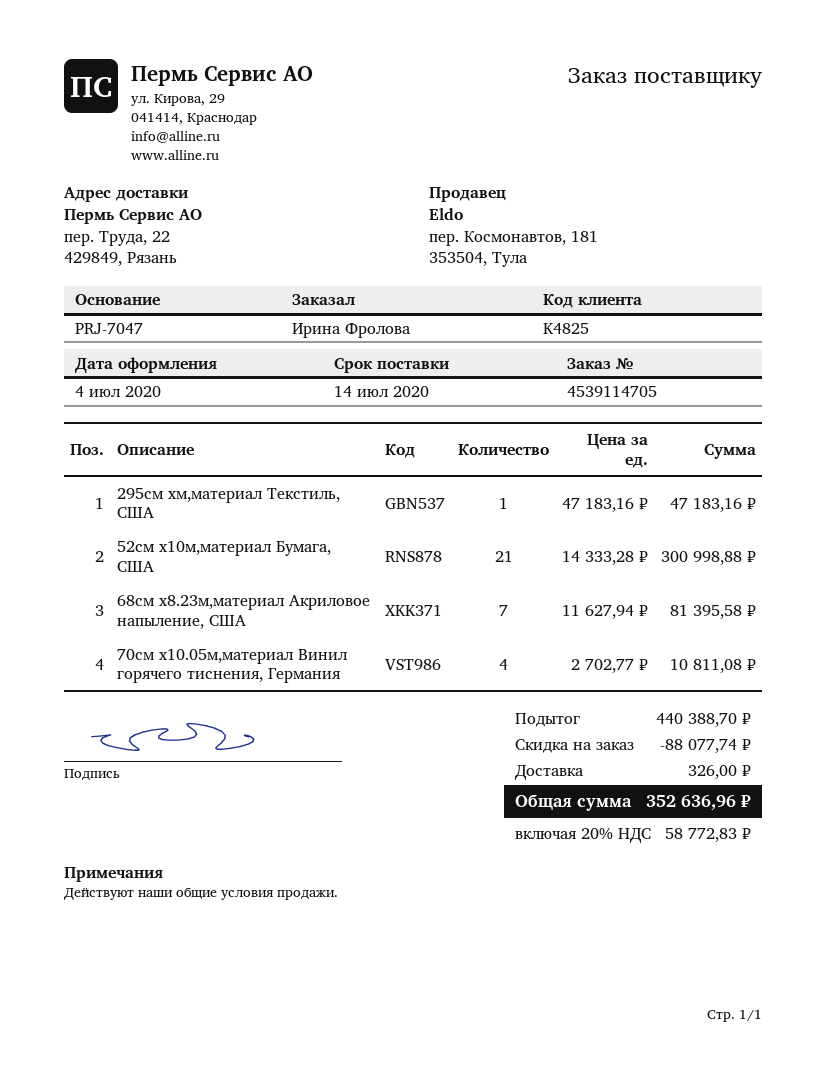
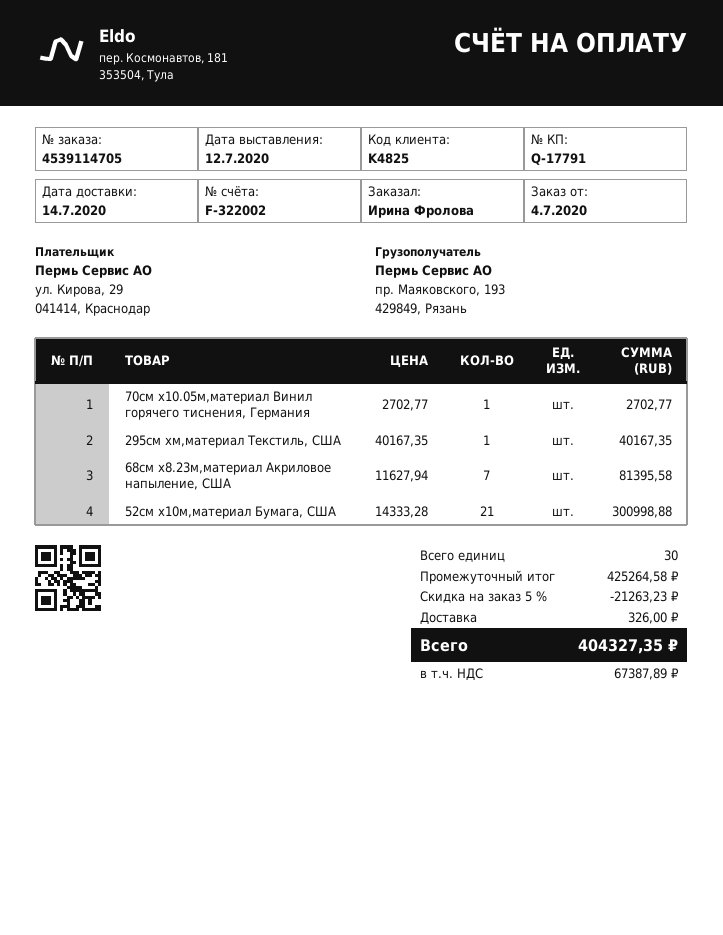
ship to: пер. Труда, 22, 429849, Рязань -> пр. Маяковского, 193, 429849, Рязань
295см xм,материал Текстиль, США: 1 x 47183.16 = 47183.16 -> 1 x 40167.35 = 40167.35
70см x10.05м,материал Винил горячего тиснения, Германия: 4 x 2702.77 = 10811.08 -> 1 x 2702.77 = 2702.77
subtotal: 440388.70 -> 425264.58
discount: 88077.74 -> 21263.23
tax: 58772.83 -> 67387.89
total: 352636.96 -> 404327.35

